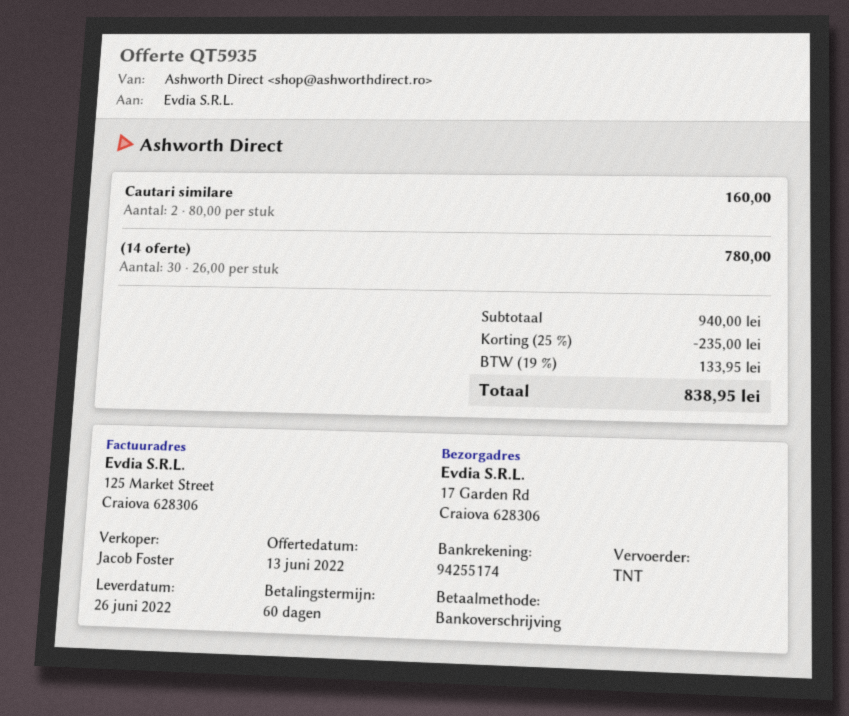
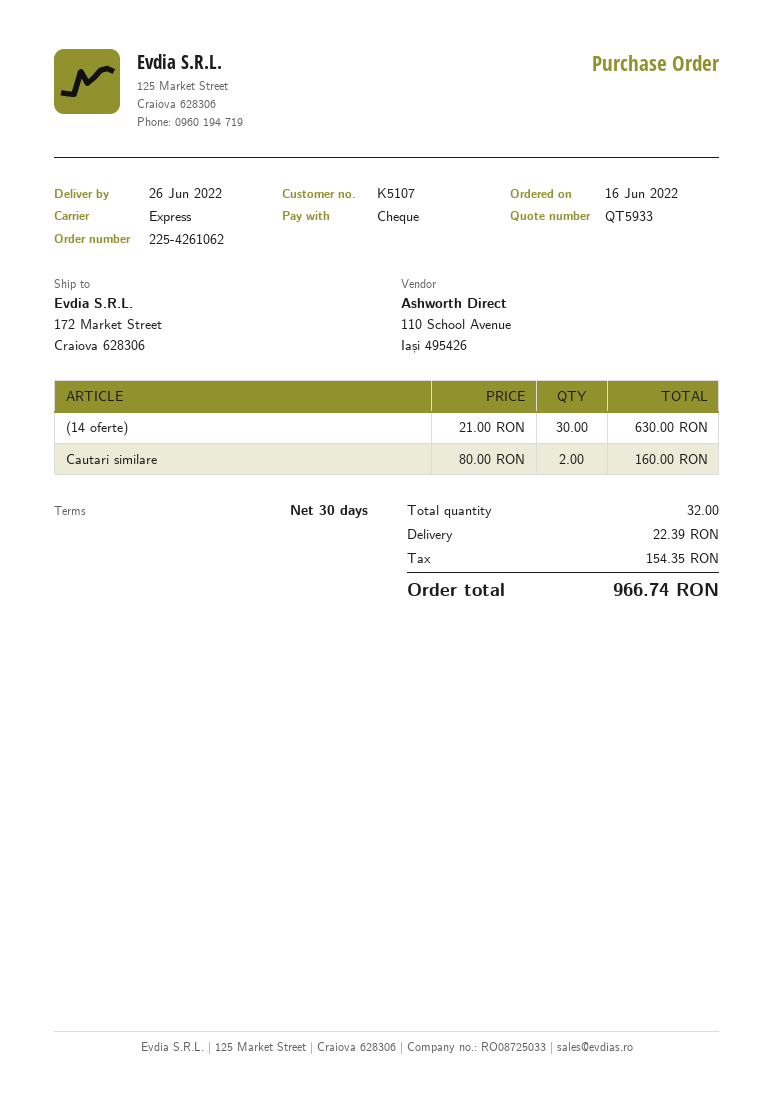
quote number: QT5935 -> QT5933
payment terms: 60 days -> 30 days
payment method: bank transfer -> cheque
shipping method: TNT -> express
ship to: 17 Garden Rd, Craiova 628306 -> 172 Market Street, Craiova 628306
(14 oferte): 30 x 26.00 = 780.00 -> 30 x 21.00 = 630.00
discount: 25% = 235.00 -> none
shipping: none -> 22.39
tax: 133.95 -> 154.35
total: 838.95 -> 966.74

